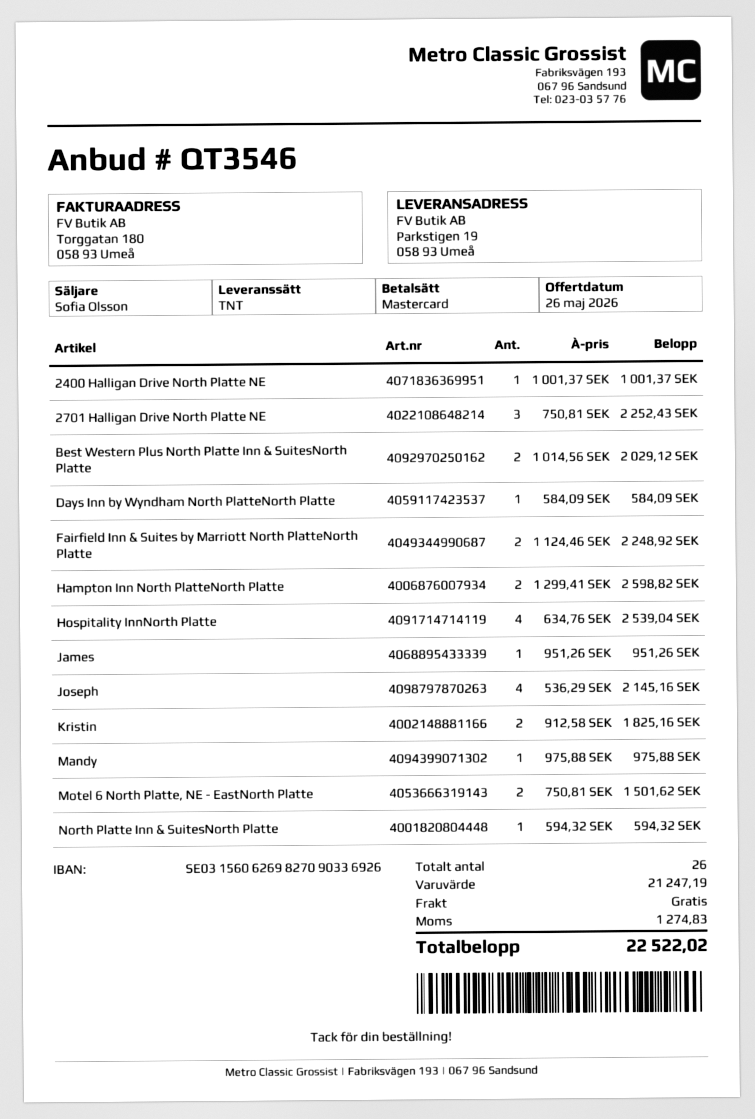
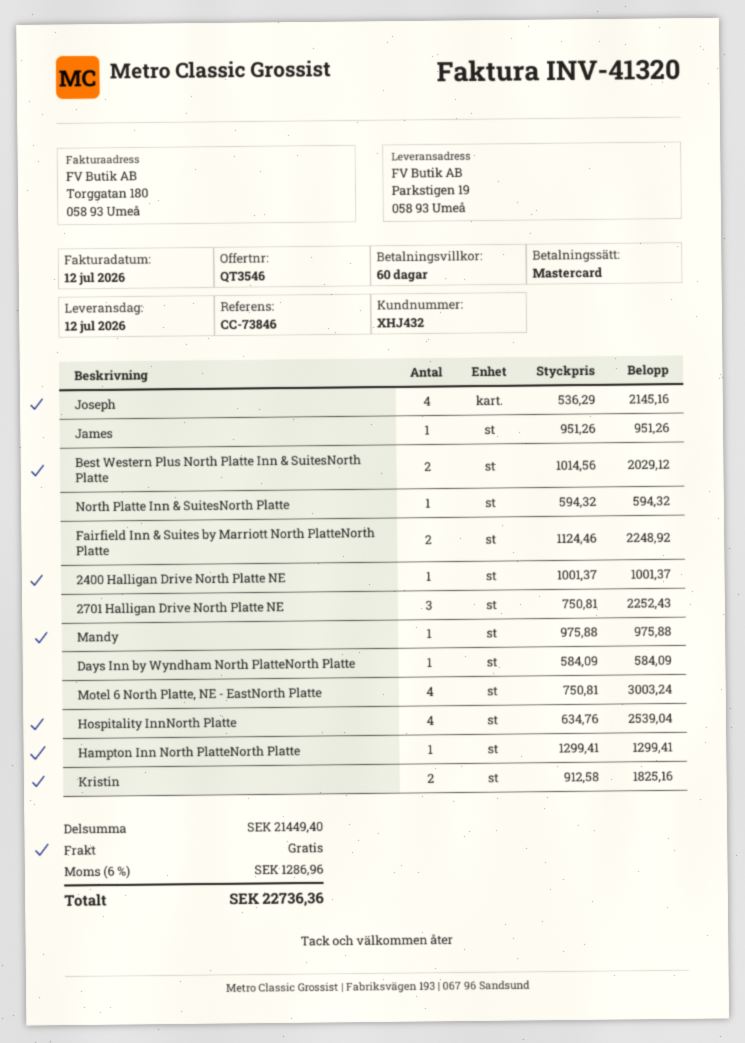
Hampton Inn North PlatteNorth Platte: 2 x 1299.41 = 2598.82 -> 1 x 1299.41 = 1299.41
Motel 6 North Platte, NE - EastNorth Platte: 2 x 750.81 = 1501.62 -> 4 x 750.81 = 3003.24
subtotal: 21247.19 -> 21449.40
tax: 1274.83 -> 1286.96
total: 22522.02 -> 22736.36

